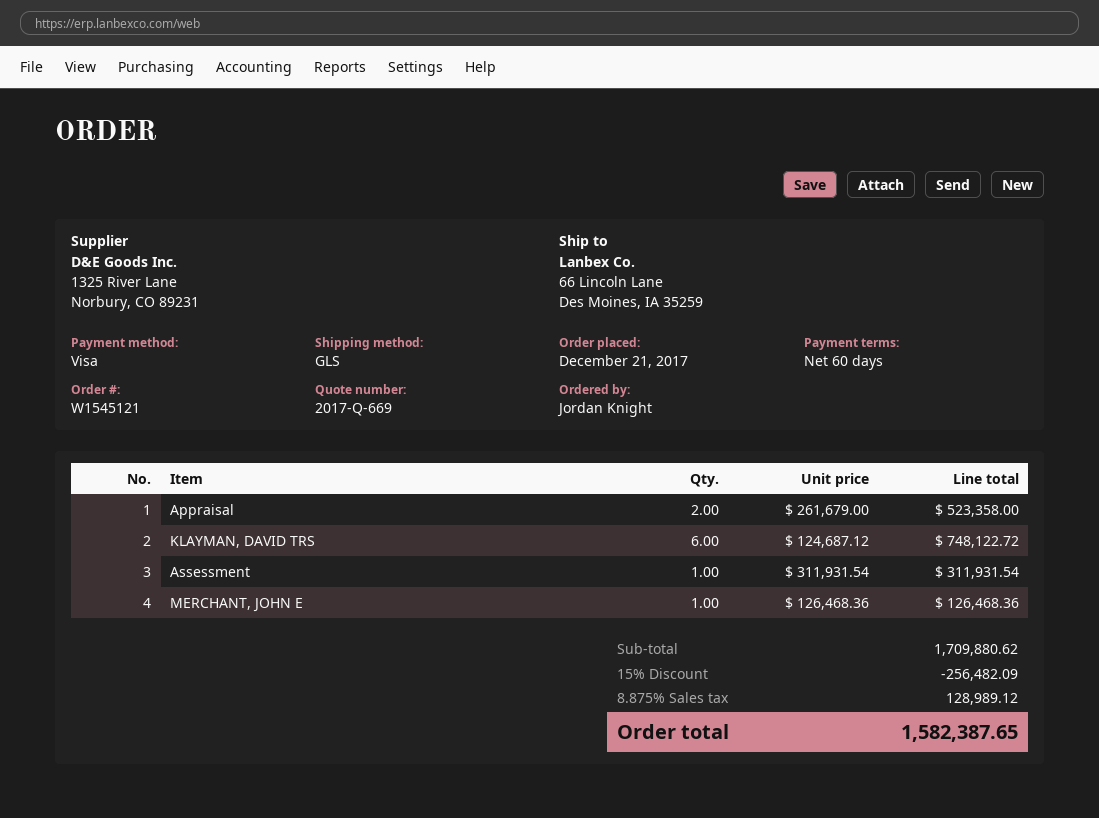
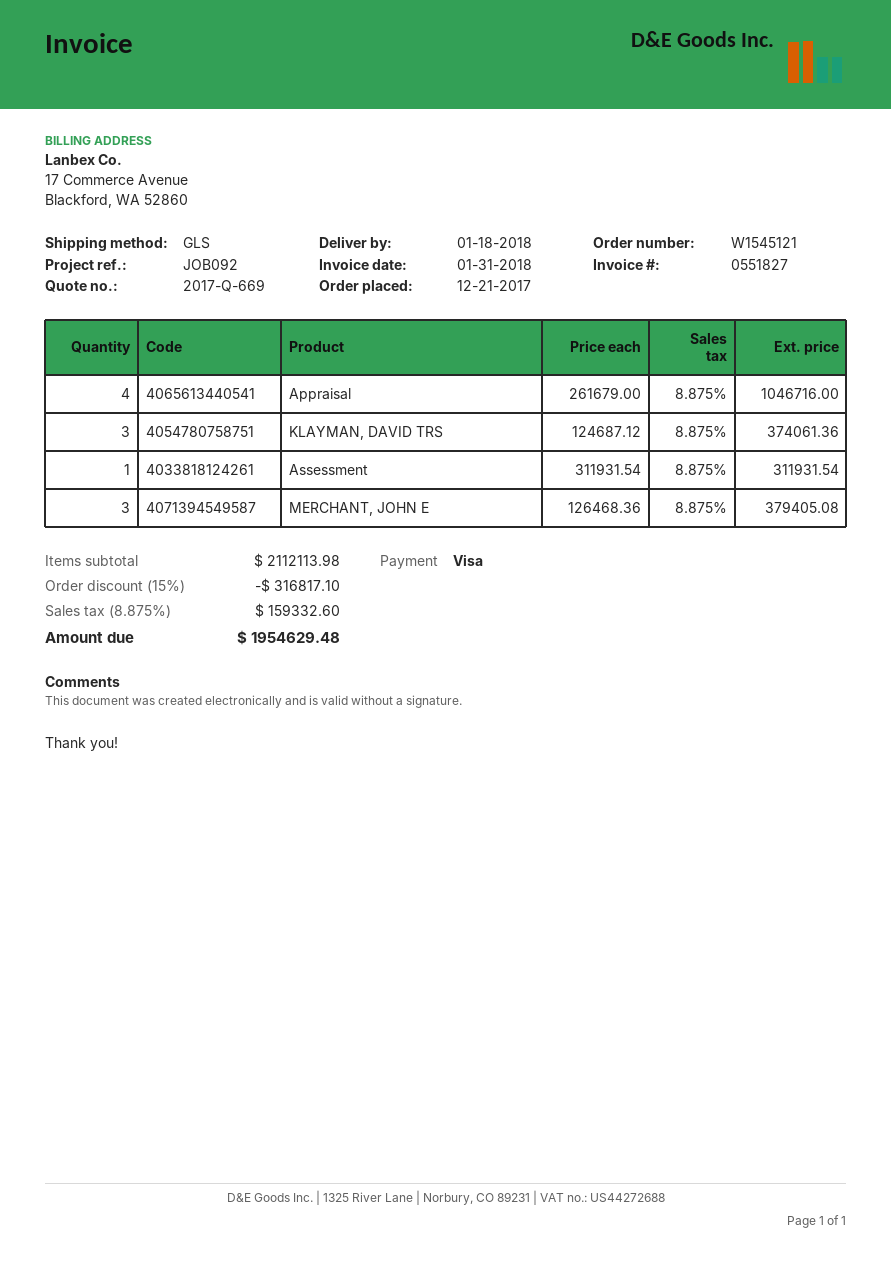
Appraisal: 2 x 261679.00 = 523358.00 -> 4 x 261679.00 = 1046716.00
KLAYMAN, DAVID TRS: 6 x 124687.12 = 748122.72 -> 3 x 124687.12 = 374061.36
MERCHANT, JOHN E: 1 x 126468.36 = 126468.36 -> 3 x 126468.36 = 379405.08
subtotal: 1709880.62 -> 2112113.98
discount: 15% = 256482.09 -> 15% = 316817.10
tax: 8.875% = 128989.12 -> 8.875% = 159332.60
total: 1582387.65 -> 1954629.48

